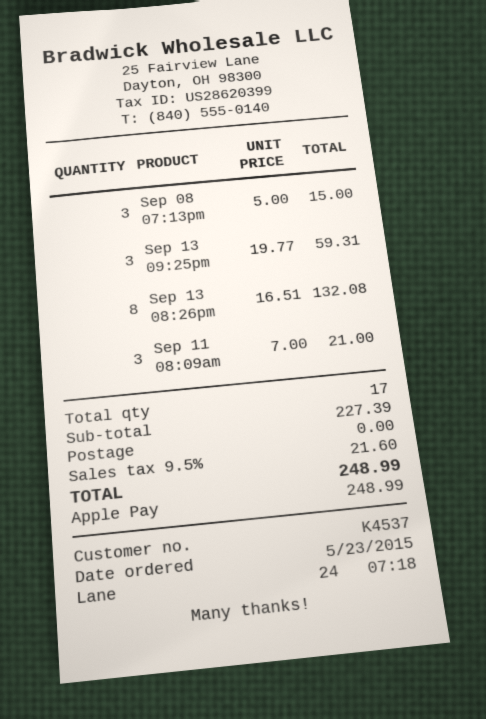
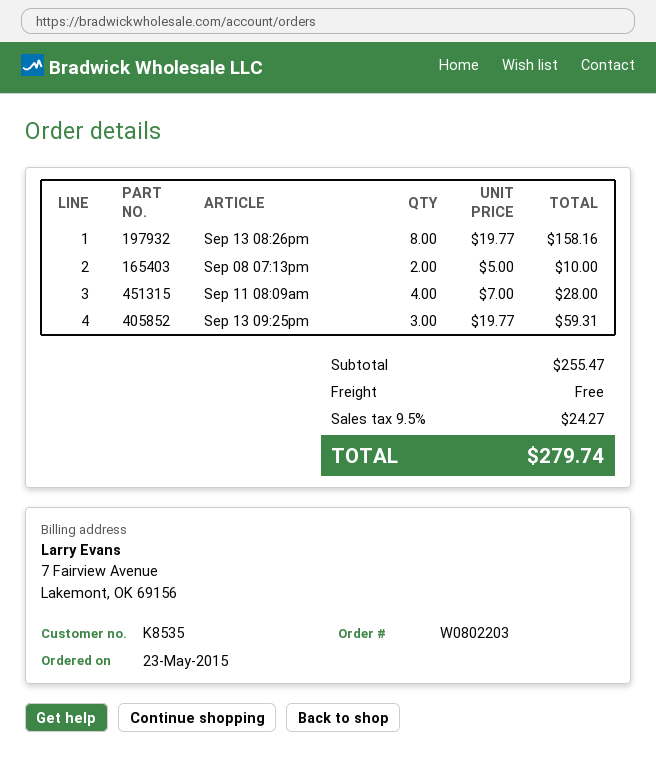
customer number: K4537 -> K8535
Sep 08 07:13pm: 3 x 5.00 = 15.00 -> 2 x 5.00 = 10.00
Sep 13 08:26pm: 8 x 16.51 = 132.08 -> 8 x 19.77 = 158.16
Sep 11 08:09am: 3 x 7.00 = 21.00 -> 4 x 7.00 = 28.00
subtotal: 227.39 -> 255.47
tax: 9.5% = 21.60 -> 9.5% = 24.27
total: 248.99 -> 279.74

